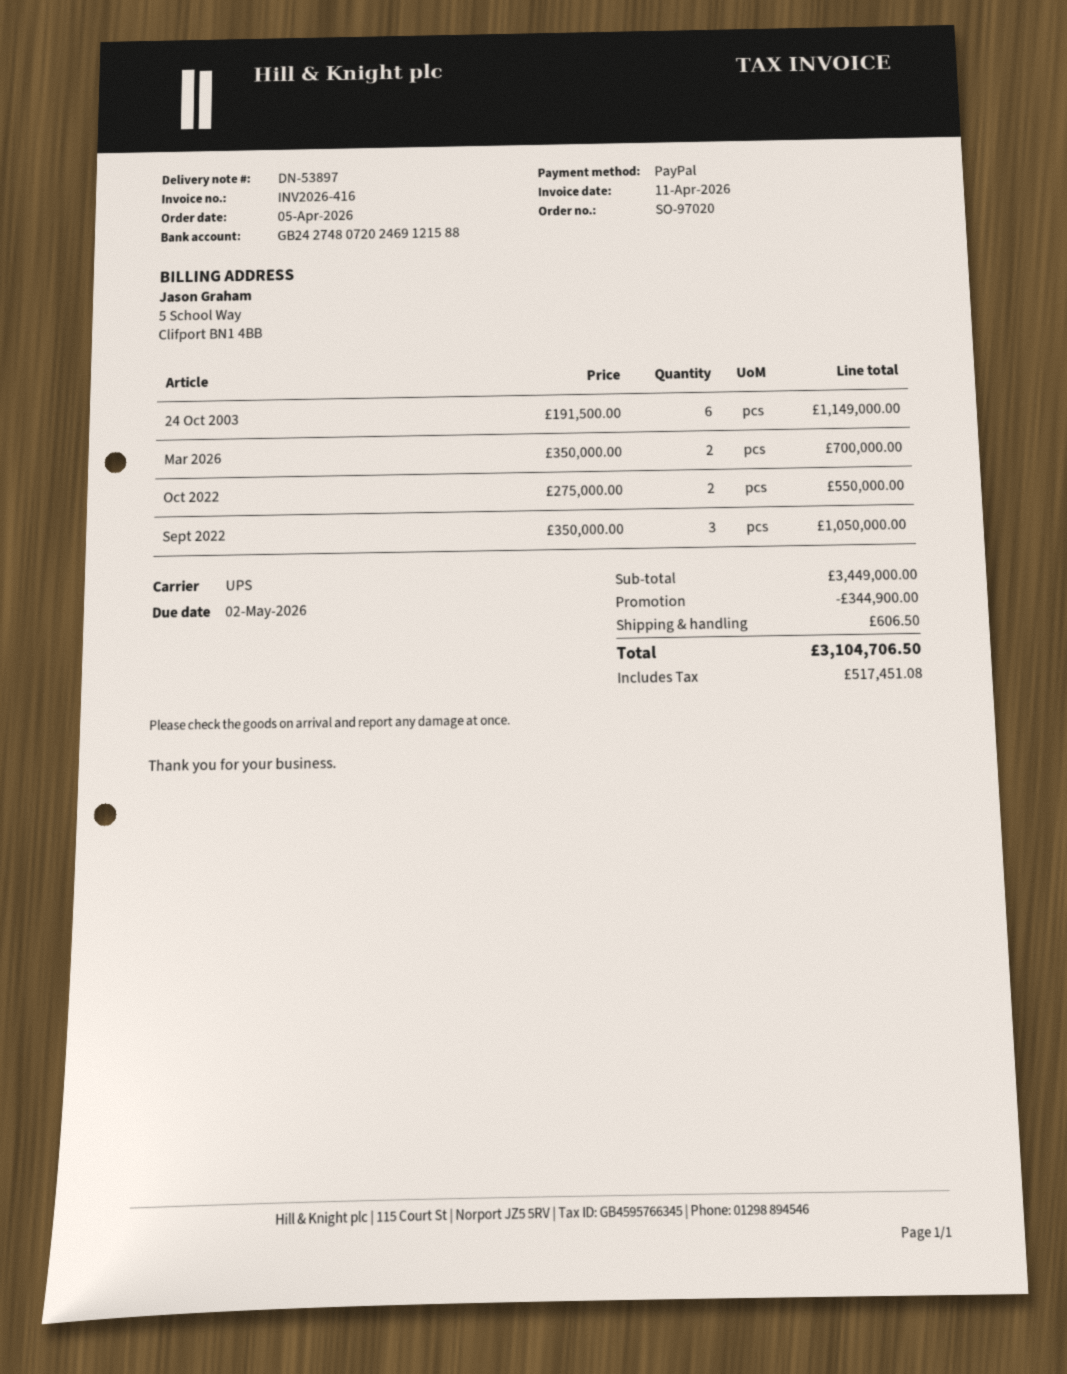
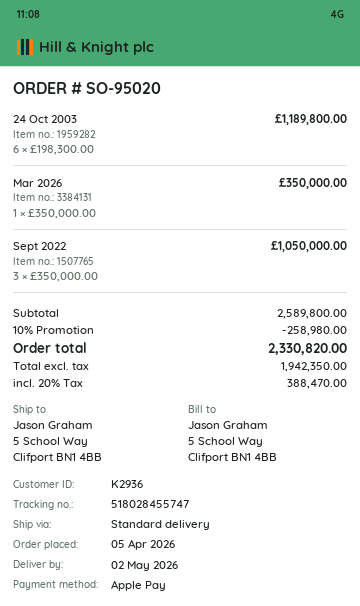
order number: SO-97020 -> SO-95020
payment method: PayPal -> Apple Pay
shipping method: UPS -> standard
24 Oct 2003: 6 x 191500.00 = 1149000.00 -> 6 x 198300.00 = 1189800.00
Mar 2026: 2 x 350000.00 = 700000.00 -> 1 x 350000.00 = 350000.00
Oct 2022: 2 x 275000.00 = 550000.00 -> none
subtotal: 3449000.00 -> 2589800.00
discount: 344900.00 -> 258980.00
shipping: 606.50 -> none
tax: 517451.08 -> 388470.00
total: 3104706.50 -> 2330820.00

